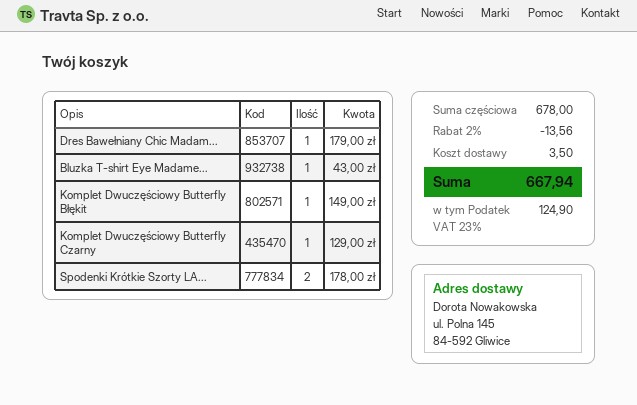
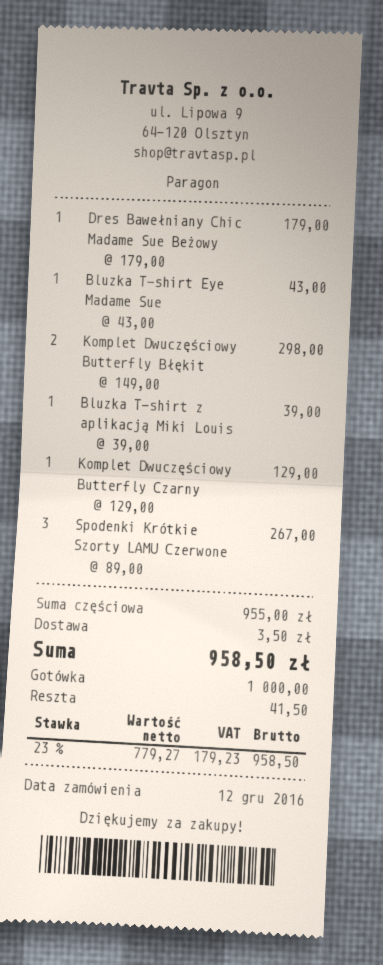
Komplet Dwuczęściowy Butterfly Błękit: 1 for 149.00 -> 2 for 298.00
Spodenki Krótkie Szorty LA...: 2 for 178.00 -> 3 for 267.00
Bluzka T-shirt z aplikacją Miki Louis: none -> 1 for 39.00
subtotal: 678.00 -> 955.00
discount: 2% = 13.56 -> none
tax: 23% = 124.90 -> 23% = 179.23
total: 667.94 -> 958.50

